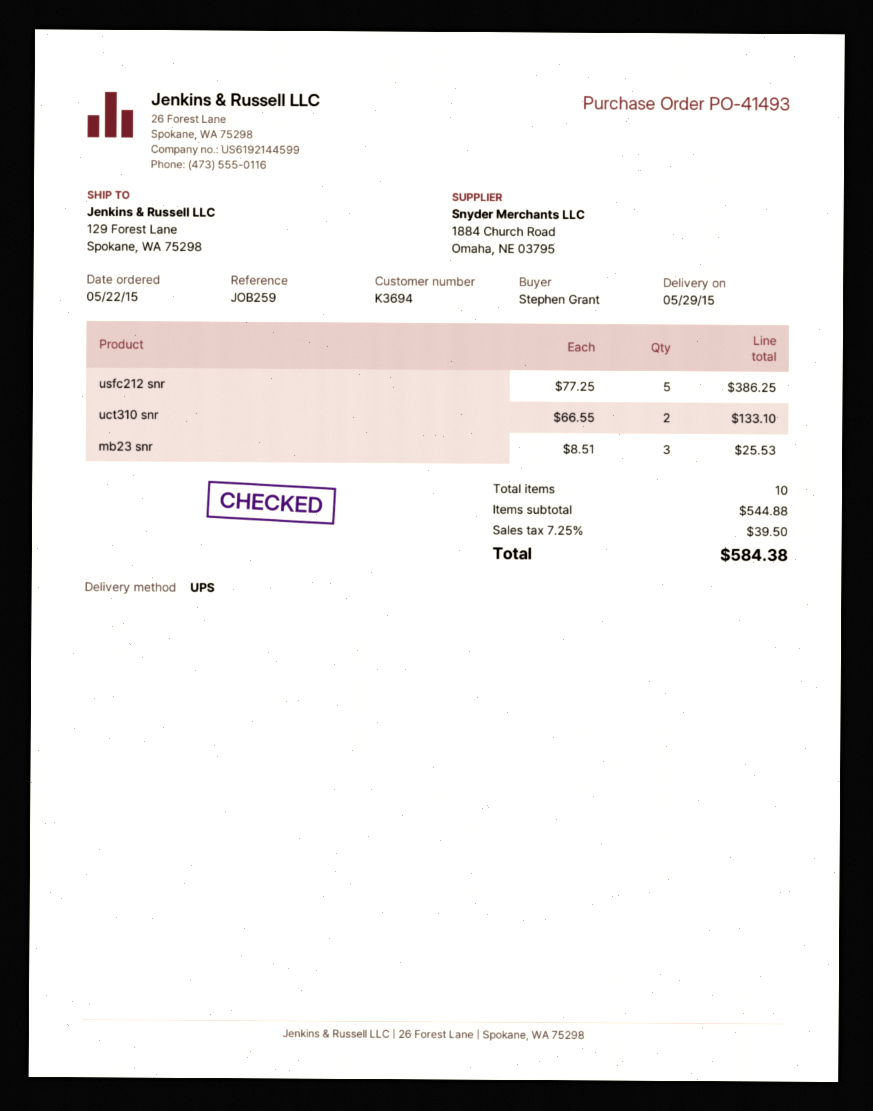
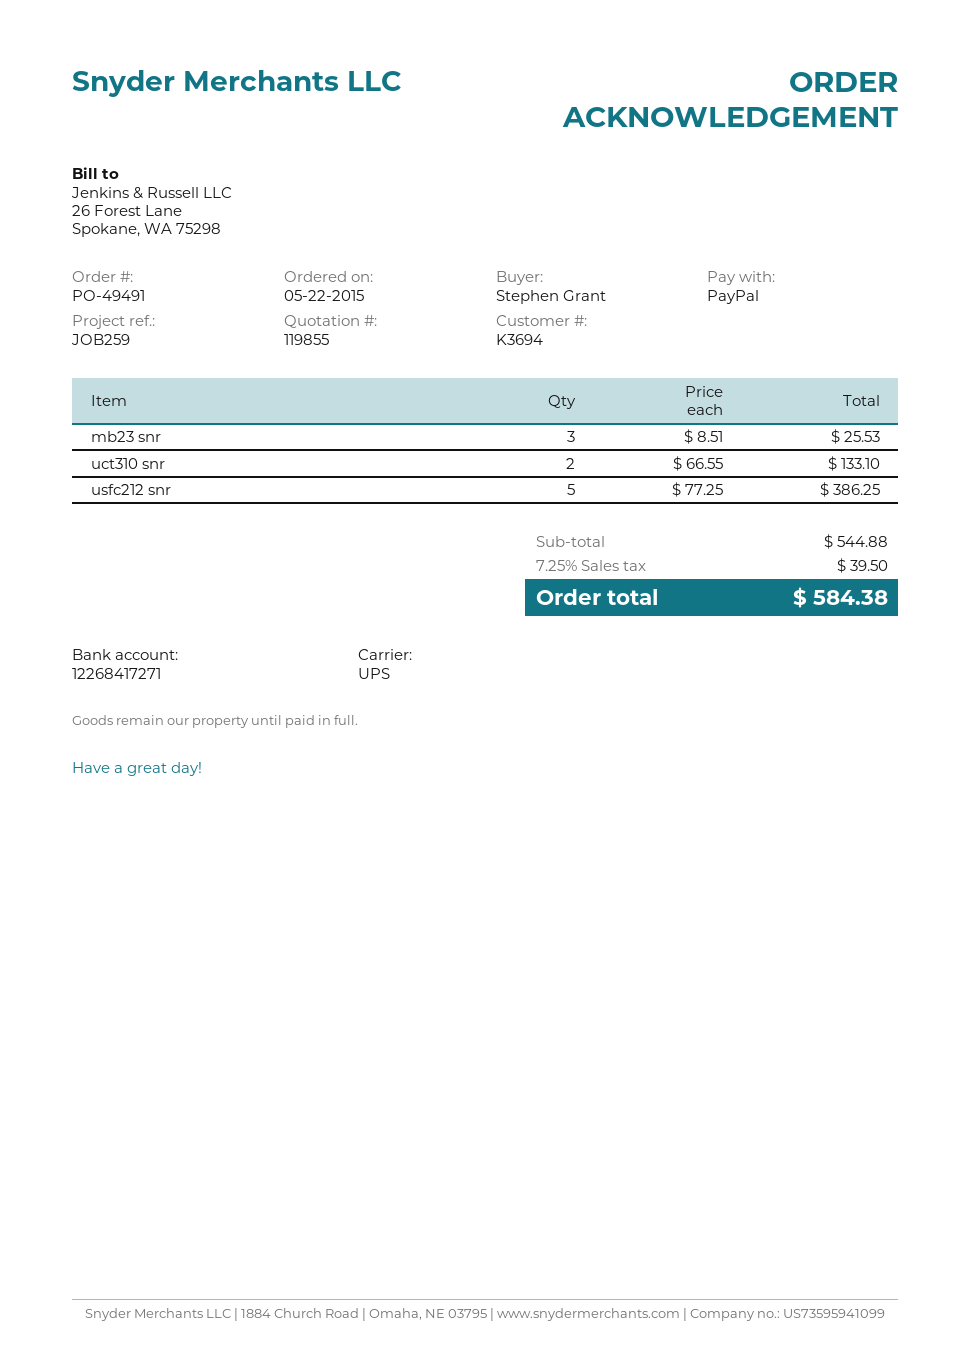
order number: PO-41493 -> PO-49491

